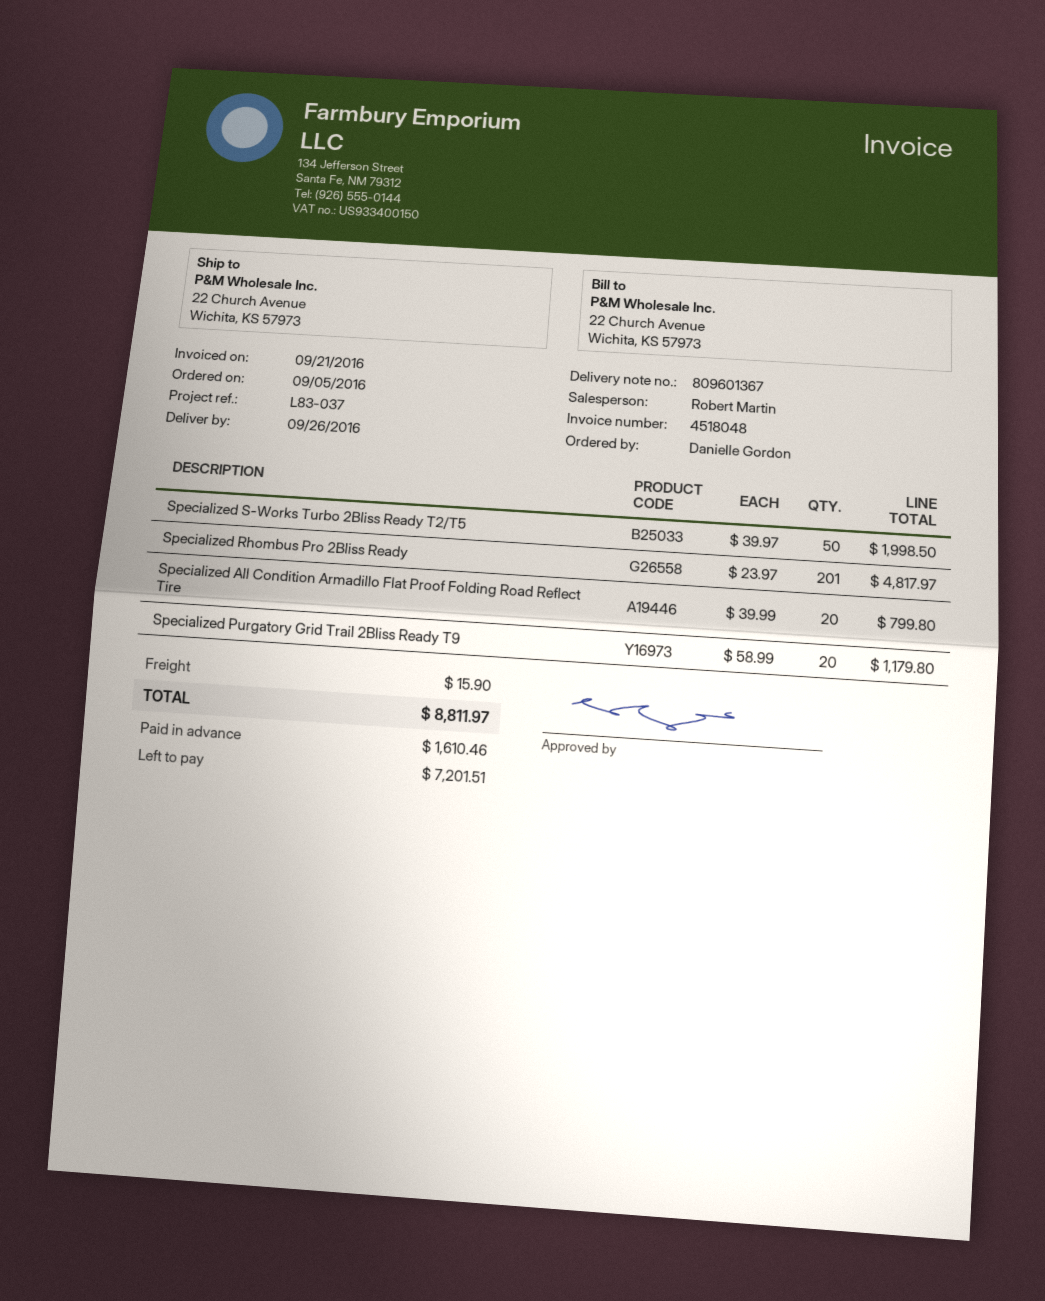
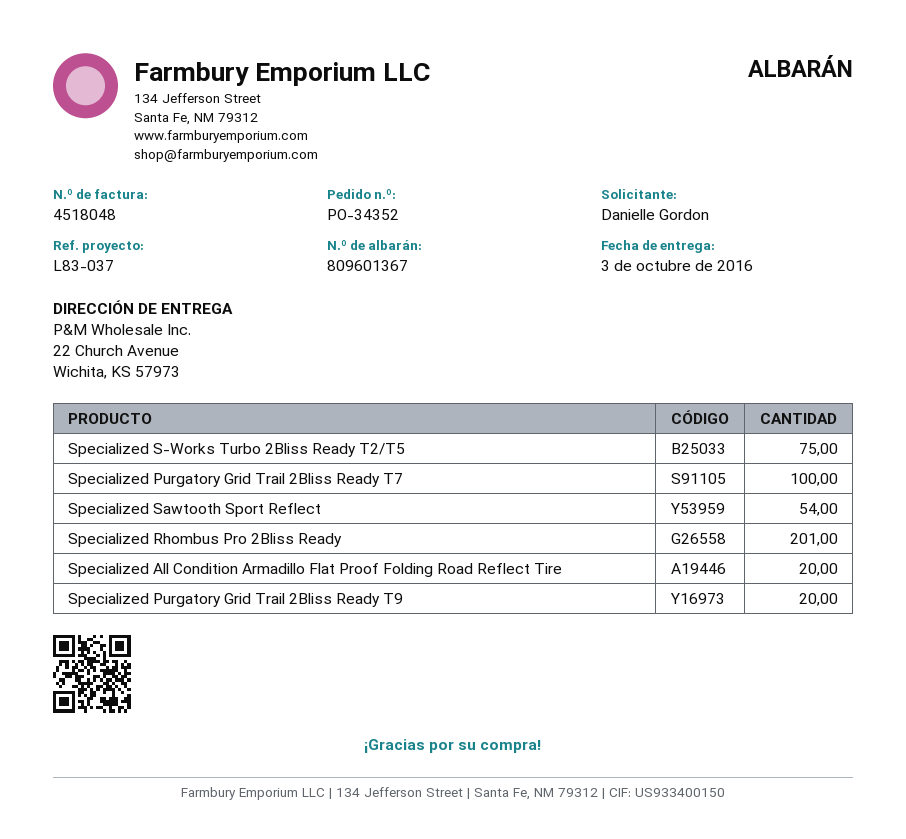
delivery date: 2016-09-26 -> 2016-10-03
Specialized S-Works Turbo 2Bliss Ready T2/T5: 50 -> 75
Specialized Purgatory Grid Trail 2Bliss Ready T7: none -> 100
Specialized Sawtooth Sport Reflect: none -> 54

